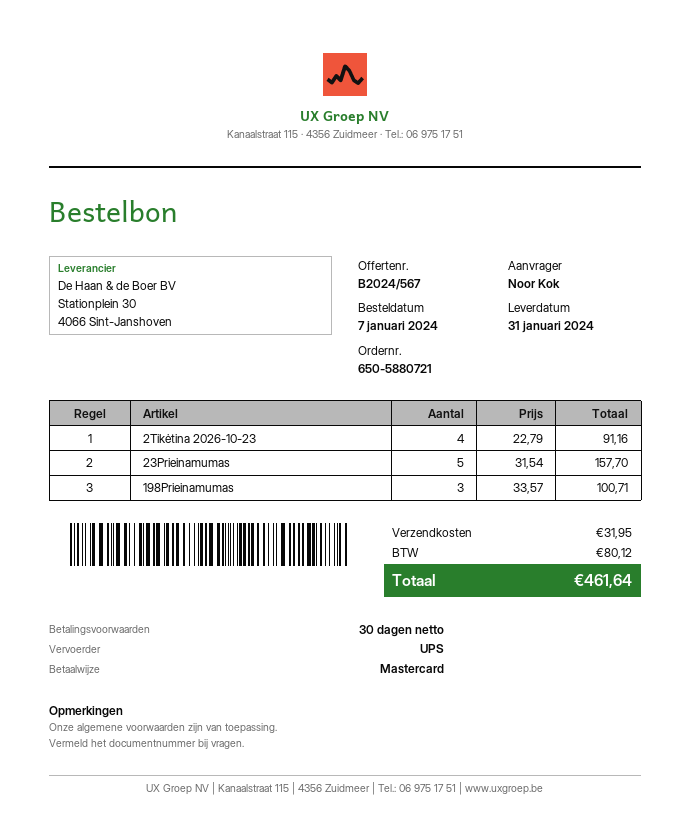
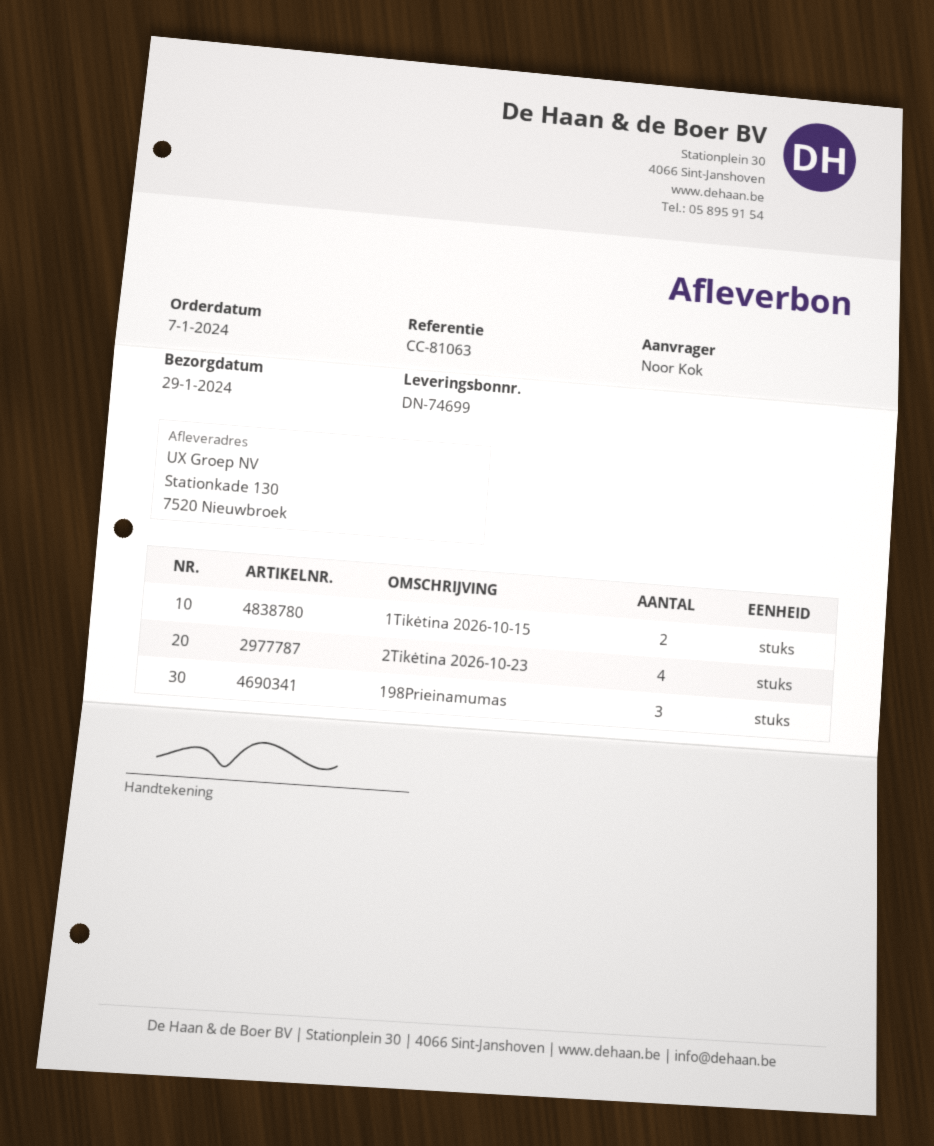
delivery date: 2024-01-31 -> 2024-01-29
23Prieinamumas: 5 -> none
1Tikėtina 2026-10-15: none -> 2

